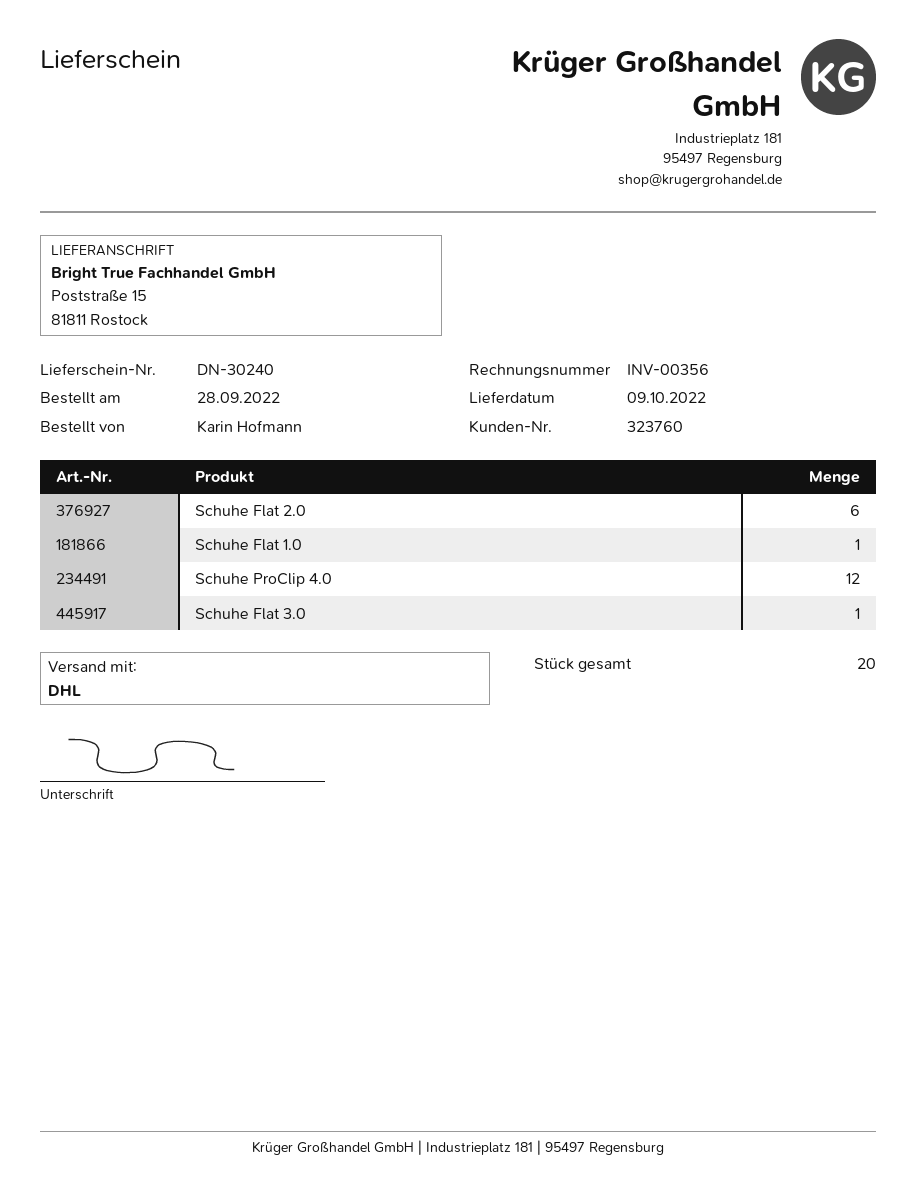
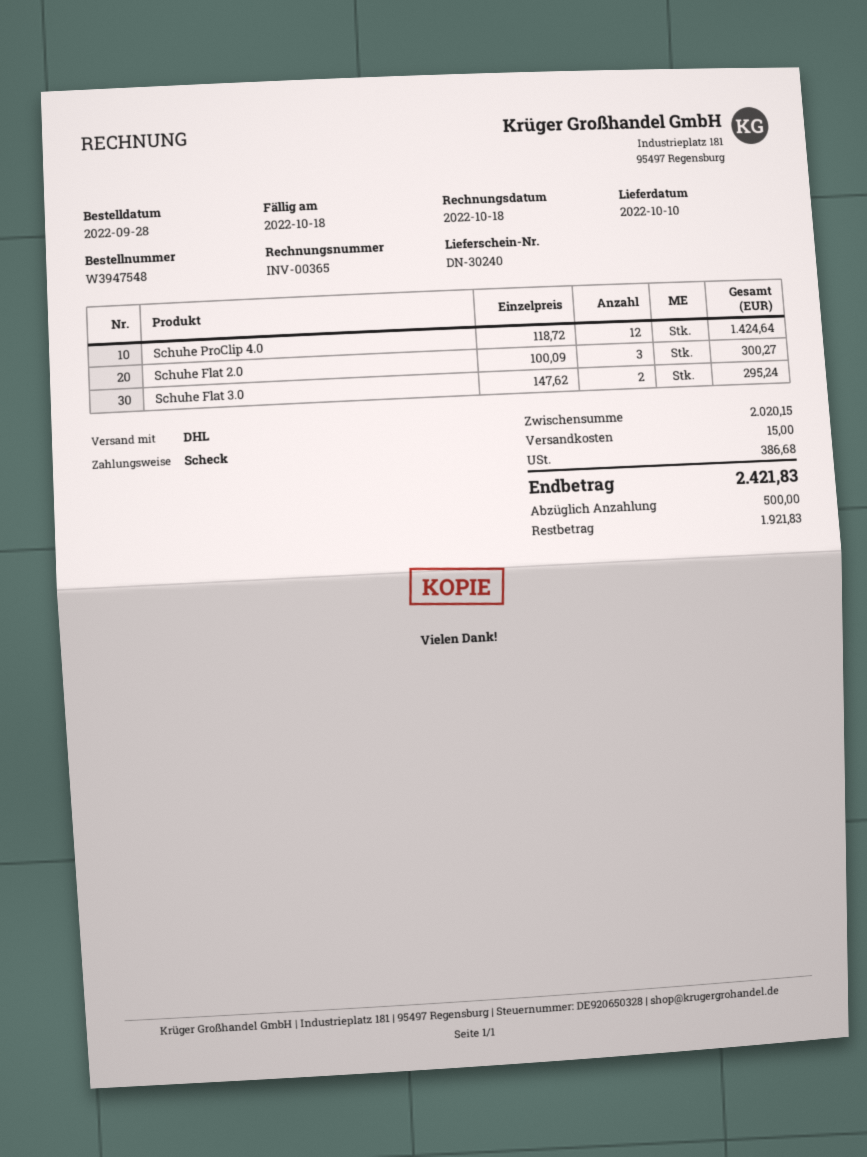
delivery date: 2022-10-09 -> 2022-10-10
invoice number: INV-00356 -> INV-00365
Schuhe Flat 2.0: 6 -> 3
Schuhe Flat 1.0: 1 -> none
Schuhe Flat 3.0: 1 -> 2

